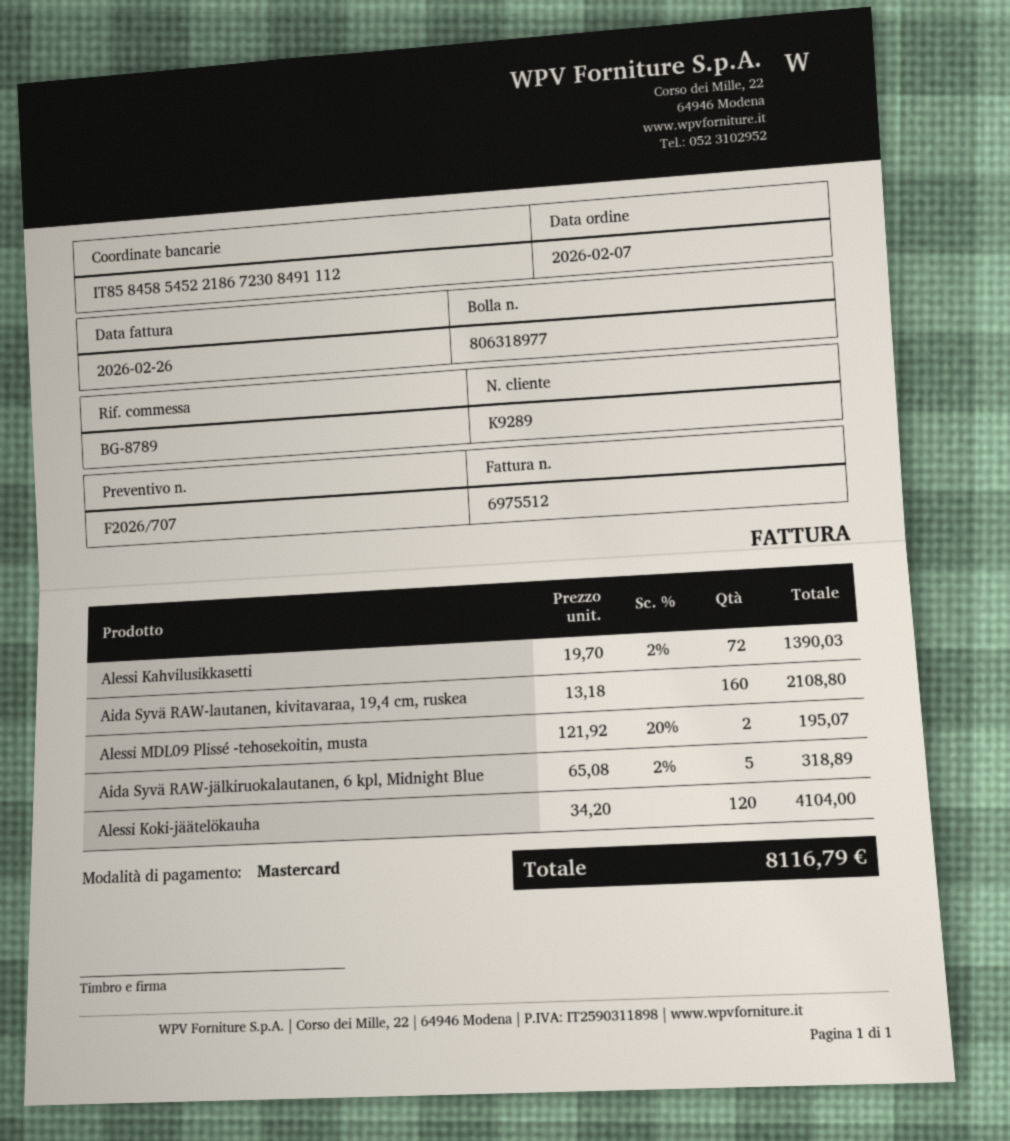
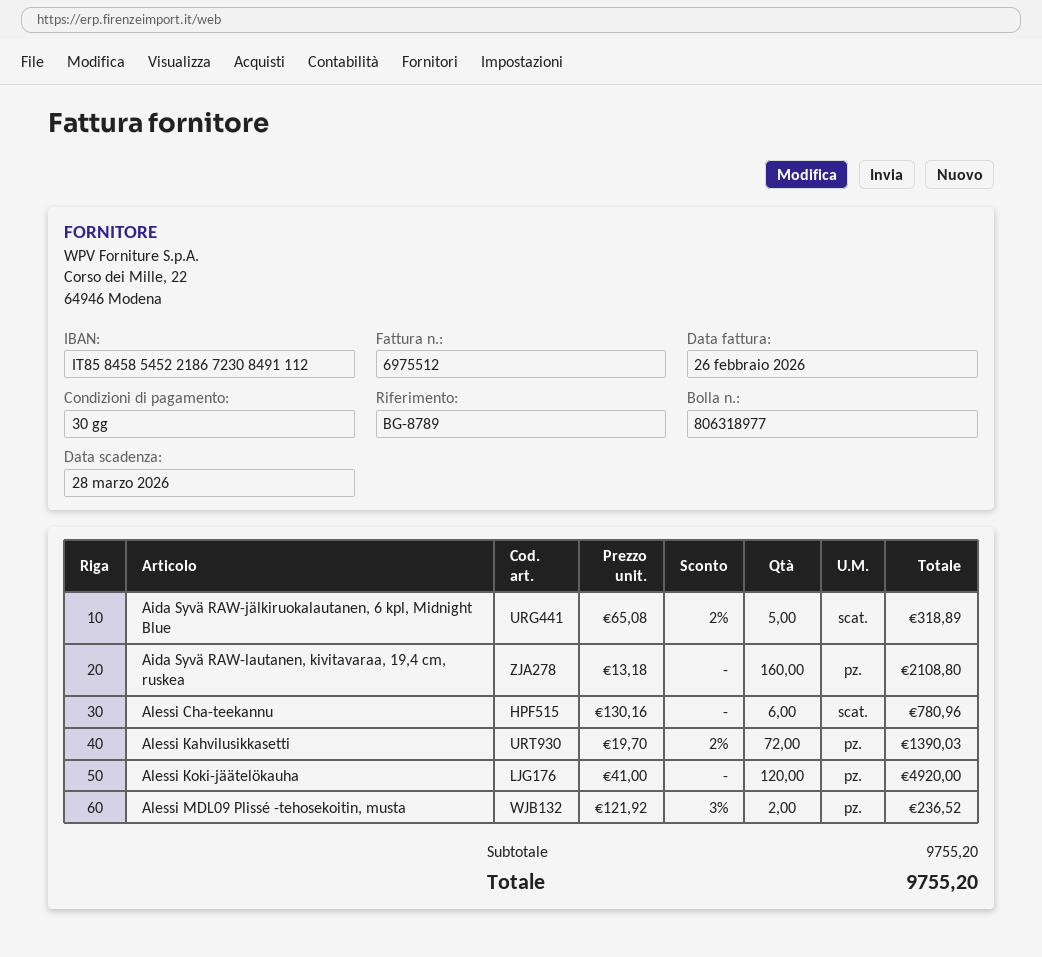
Alessi MDL09 Plissé -tehosekoitin, musta: 2 x 121.92 - 20% = 195.07 -> 2 x 121.92 - 3% = 236.52
Alessi Koki-jäätelökauha: 120 x 34.20 = 4104.00 -> 120 x 41.00 = 4920.00
Alessi Cha-teekannu: none -> 6 x 130.16 = 780.96
total: 8116.79 -> 9755.20

